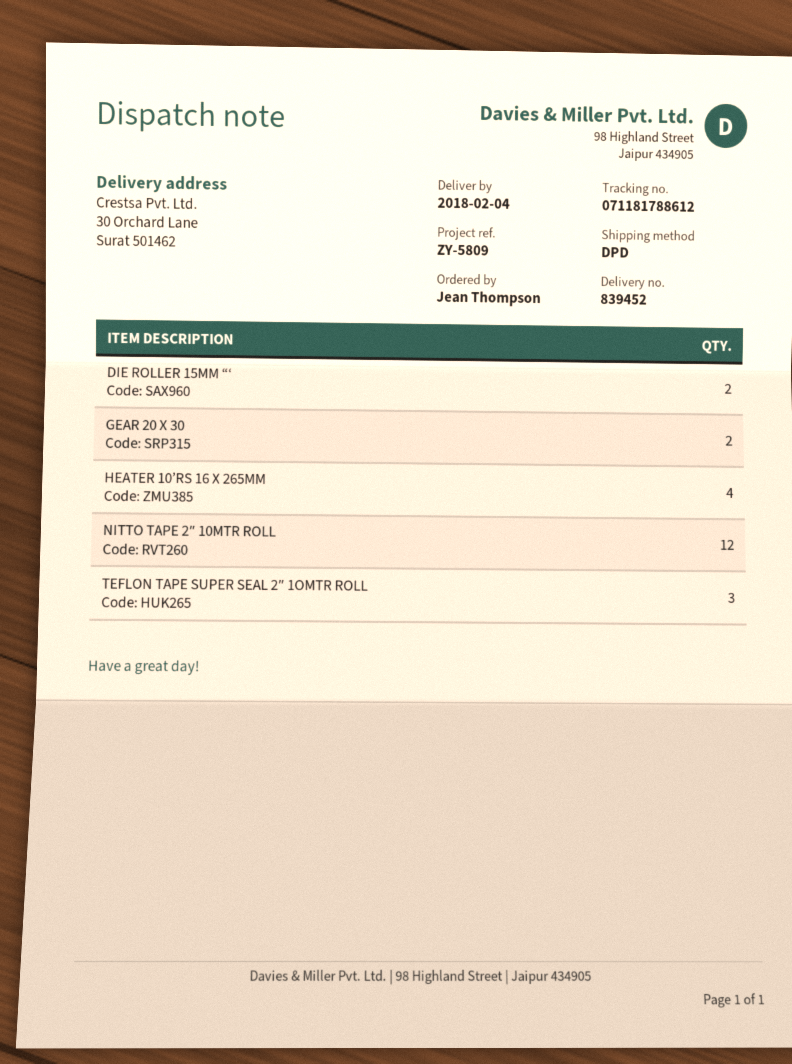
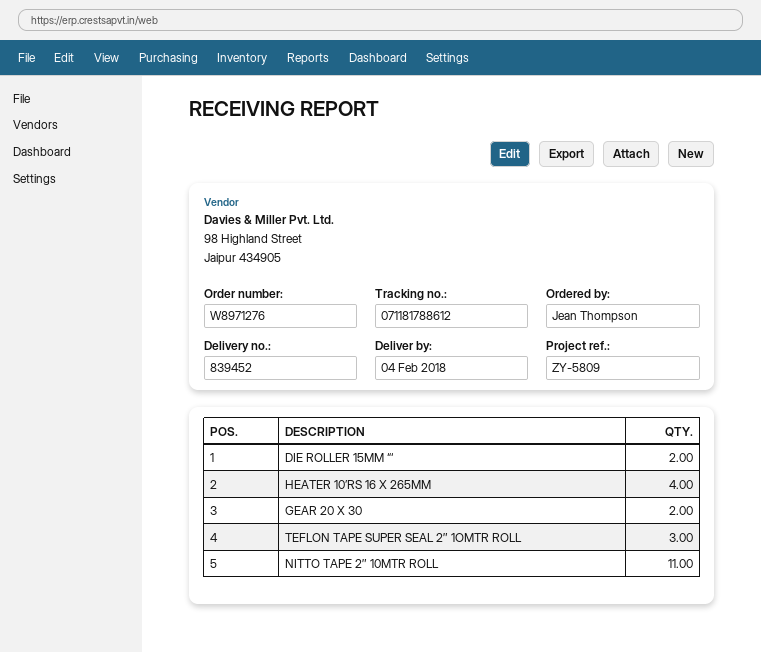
NITTO TAPE 2″ 10MTR ROLL: 12 -> 11

